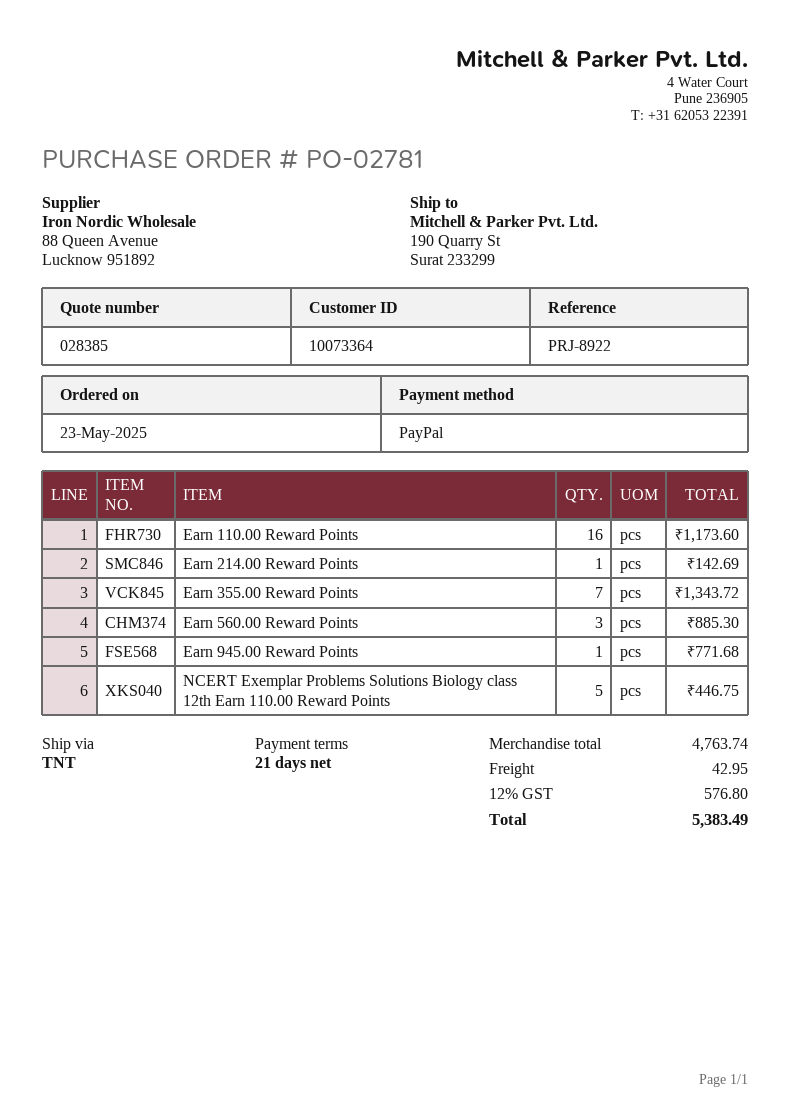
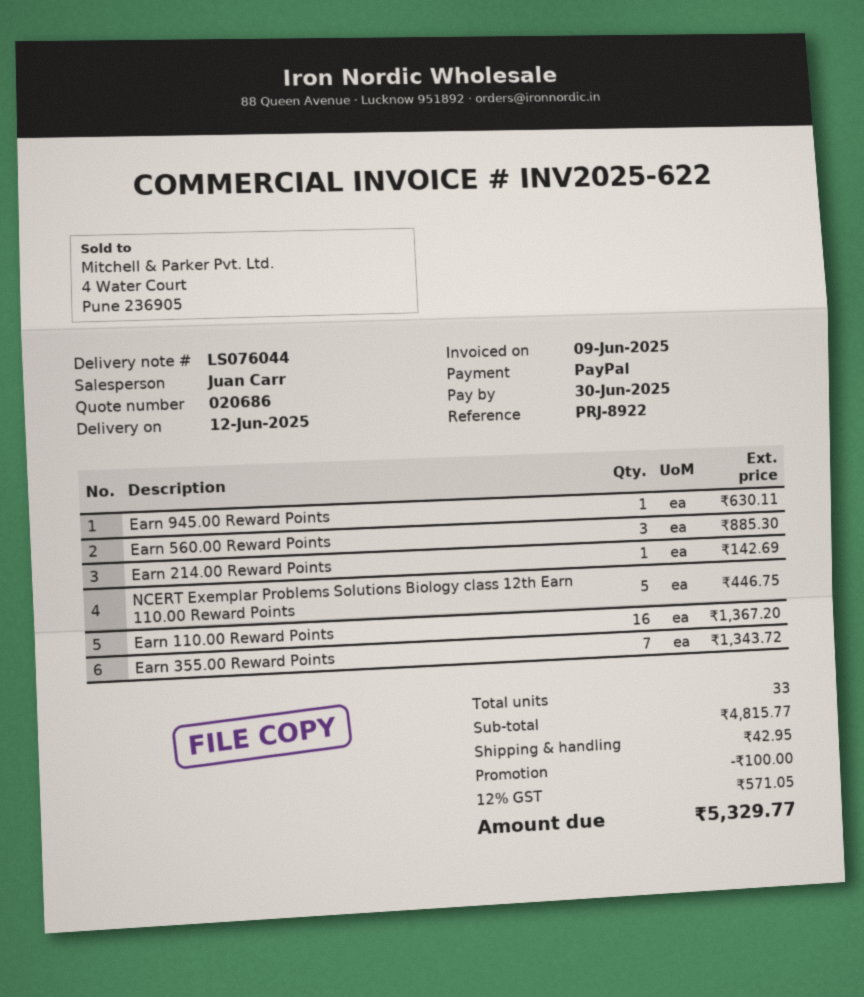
quote number: 028385 -> 020686
Earn 110.00 Reward Points: 16 for 1173.60 -> 16 for 1367.20
Earn 945.00 Reward Points: 1 for 771.68 -> 1 for 630.11
subtotal: 4763.74 -> 4815.77
discount: none -> 100.00
tax: 12% = 576.80 -> 12% = 571.05
total: 5383.49 -> 5329.77

